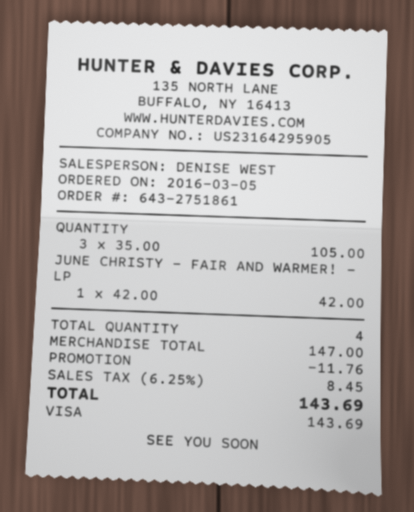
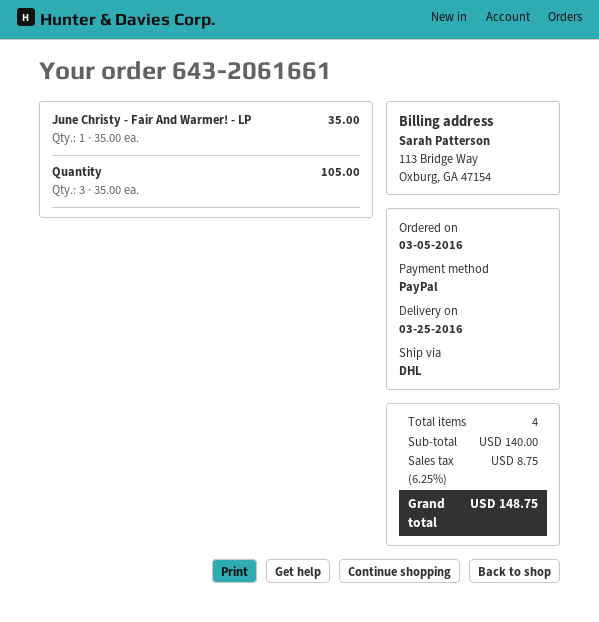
order number: 643-2751861 -> 643-2061661
payment method: Visa -> PayPal
JUNE CHRISTY - FAIR AND WARMER! - LP: 1 x 42.00 = 42.00 -> 1 x 35.00 = 35.00
subtotal: 147.00 -> 140.00
discount: 11.76 -> none
tax: 6.25% = 8.45 -> 6.25% = 8.75
total: 143.69 -> 148.75

